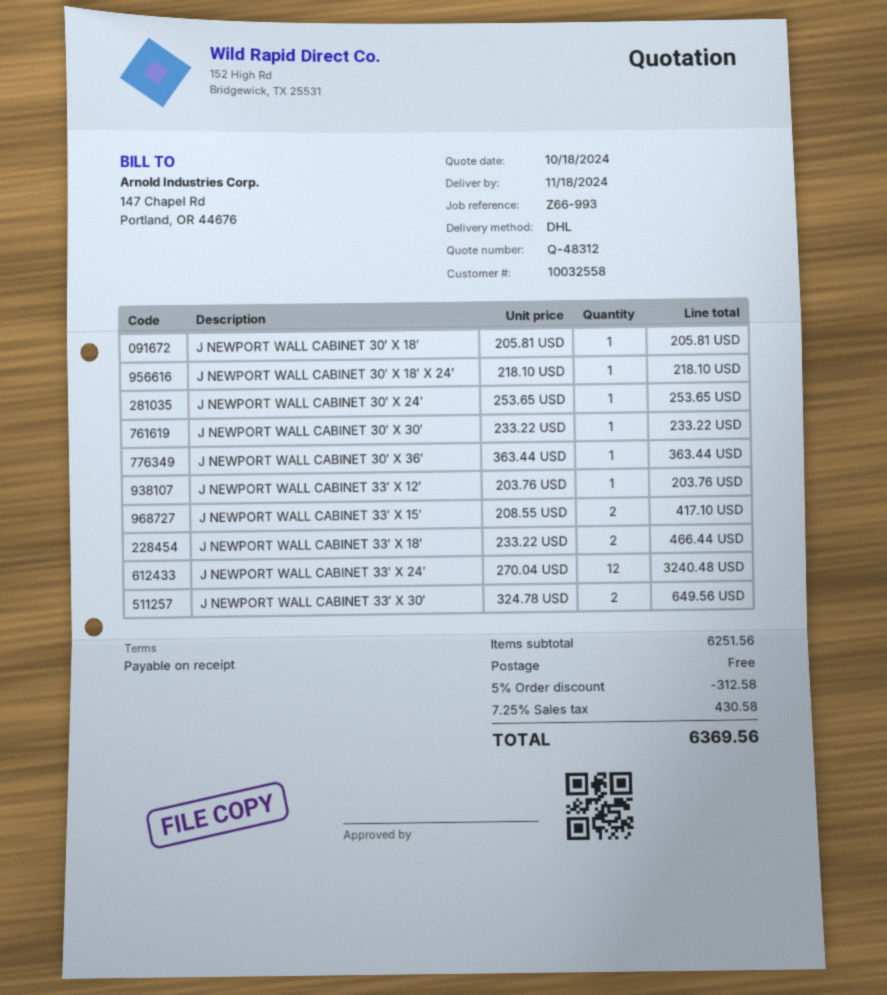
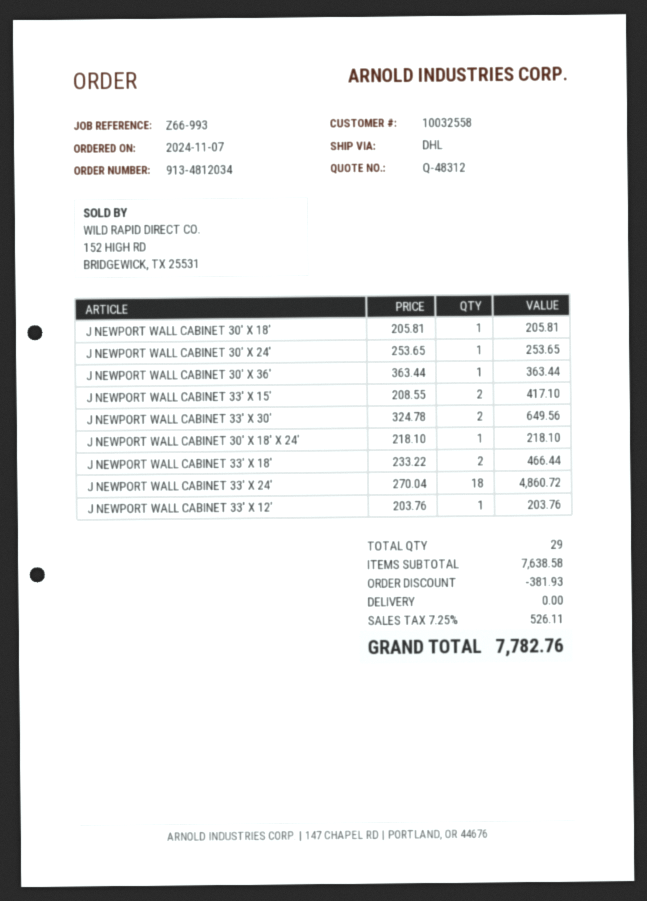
J NEWPORT WALL CABINET 30′ X 30′: 1 x 233.22 = 233.22 -> none
J NEWPORT WALL CABINET 33′ X 24′: 12 x 270.04 = 3240.48 -> 18 x 270.04 = 4860.72
subtotal: 6251.56 -> 7638.58
discount: 312.58 -> 381.93
tax: 7.25% = 430.58 -> 7.25% = 526.11
total: 6369.56 -> 7782.76

